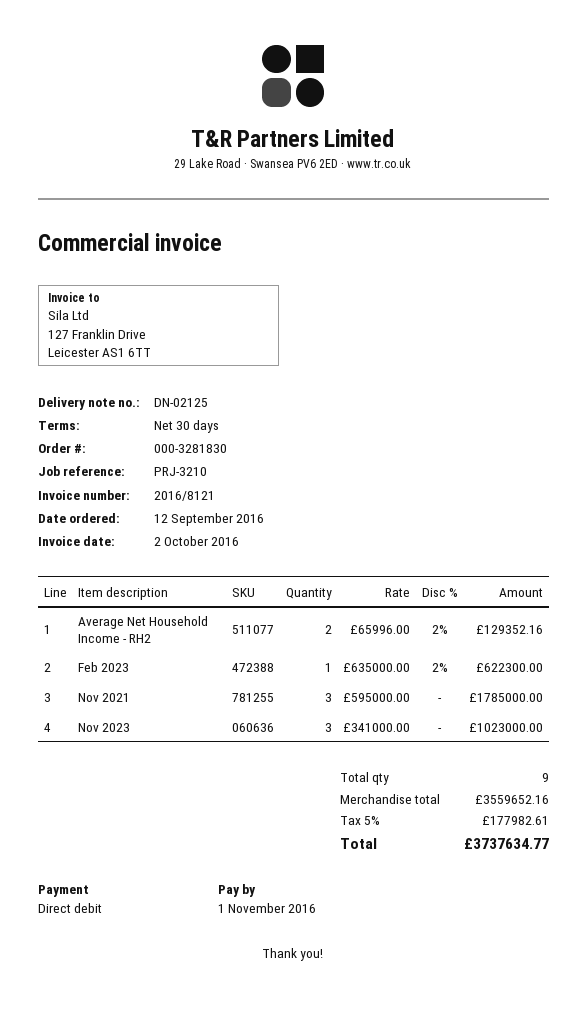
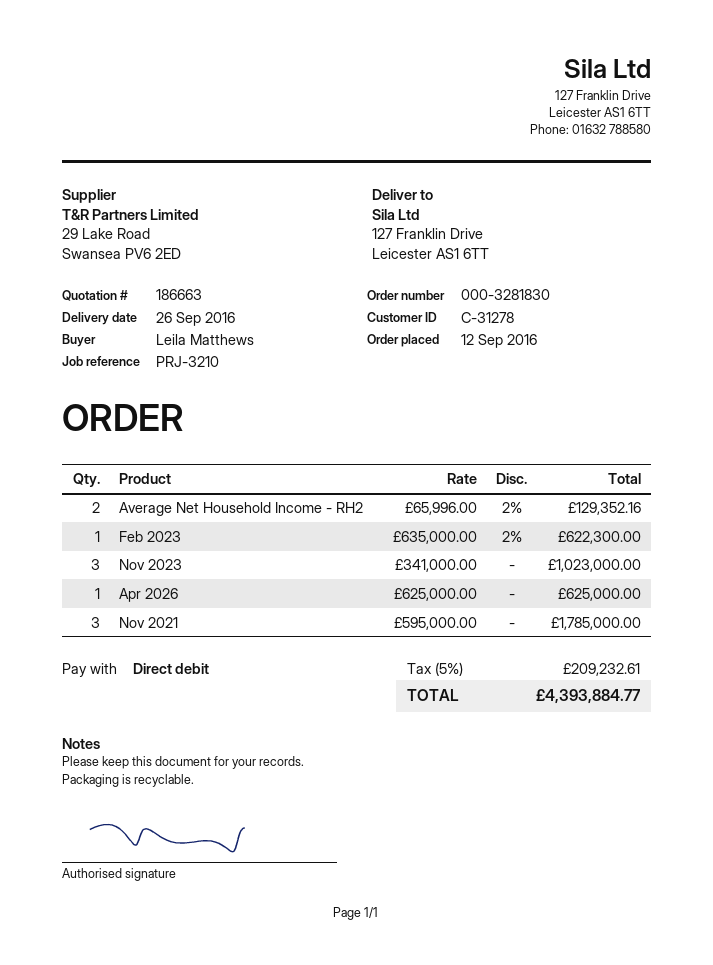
Apr 2026: none -> 1 x 625000.00 = 625000.00
tax: 5% = 177982.61 -> 5% = 209232.61
total: 3737634.77 -> 4393884.77

